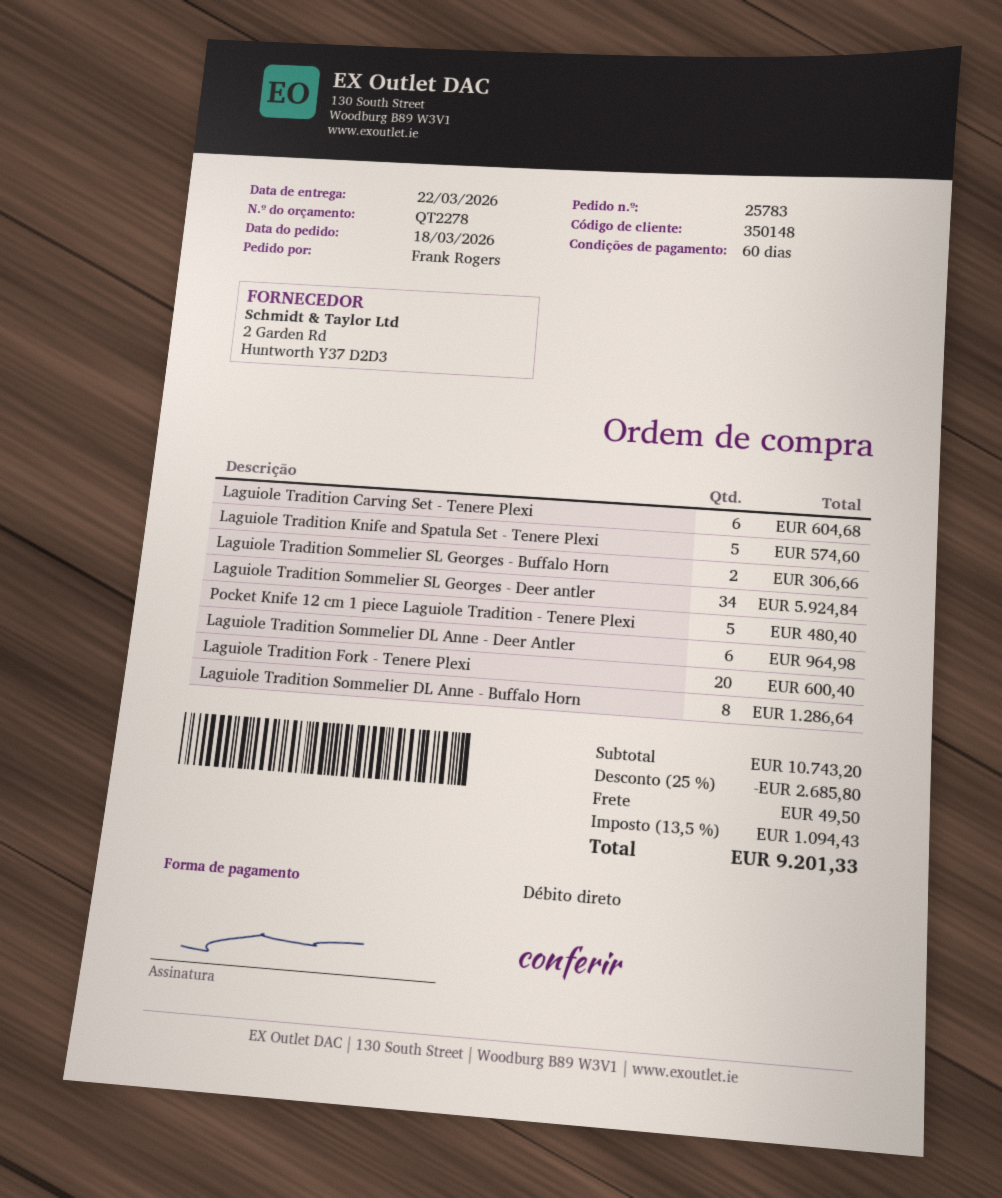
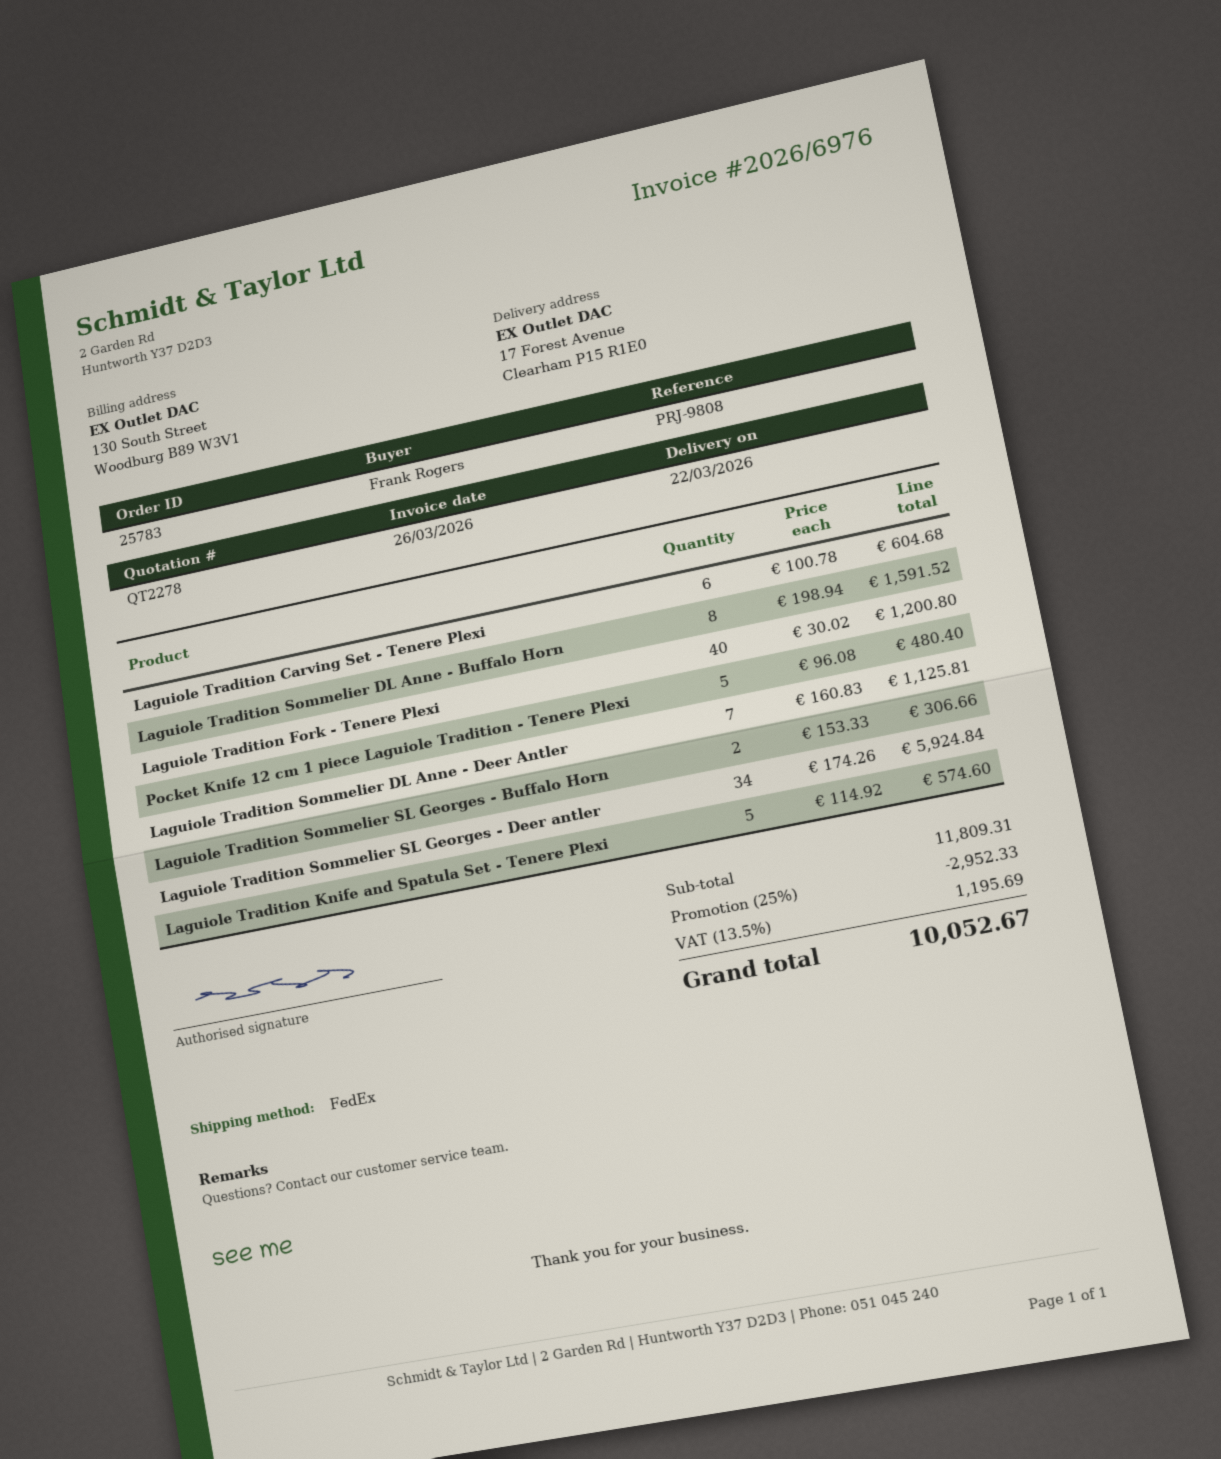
Laguiole Tradition Sommelier DL Anne - Deer Antler: 6 for 964.98 -> 7 for 1125.81
Laguiole Tradition Fork - Tenere Plexi: 20 for 600.40 -> 40 for 1200.80
Laguiole Tradition Sommelier DL Anne - Buffalo Horn: 8 for 1286.64 -> 8 for 1591.52
subtotal: 10743.20 -> 11809.31
discount: 25% = 2685.80 -> 25% = 2952.33
shipping: 49.50 -> none
tax: 13.5% = 1094.43 -> 13.5% = 1195.69
total: 9201.33 -> 10052.67

